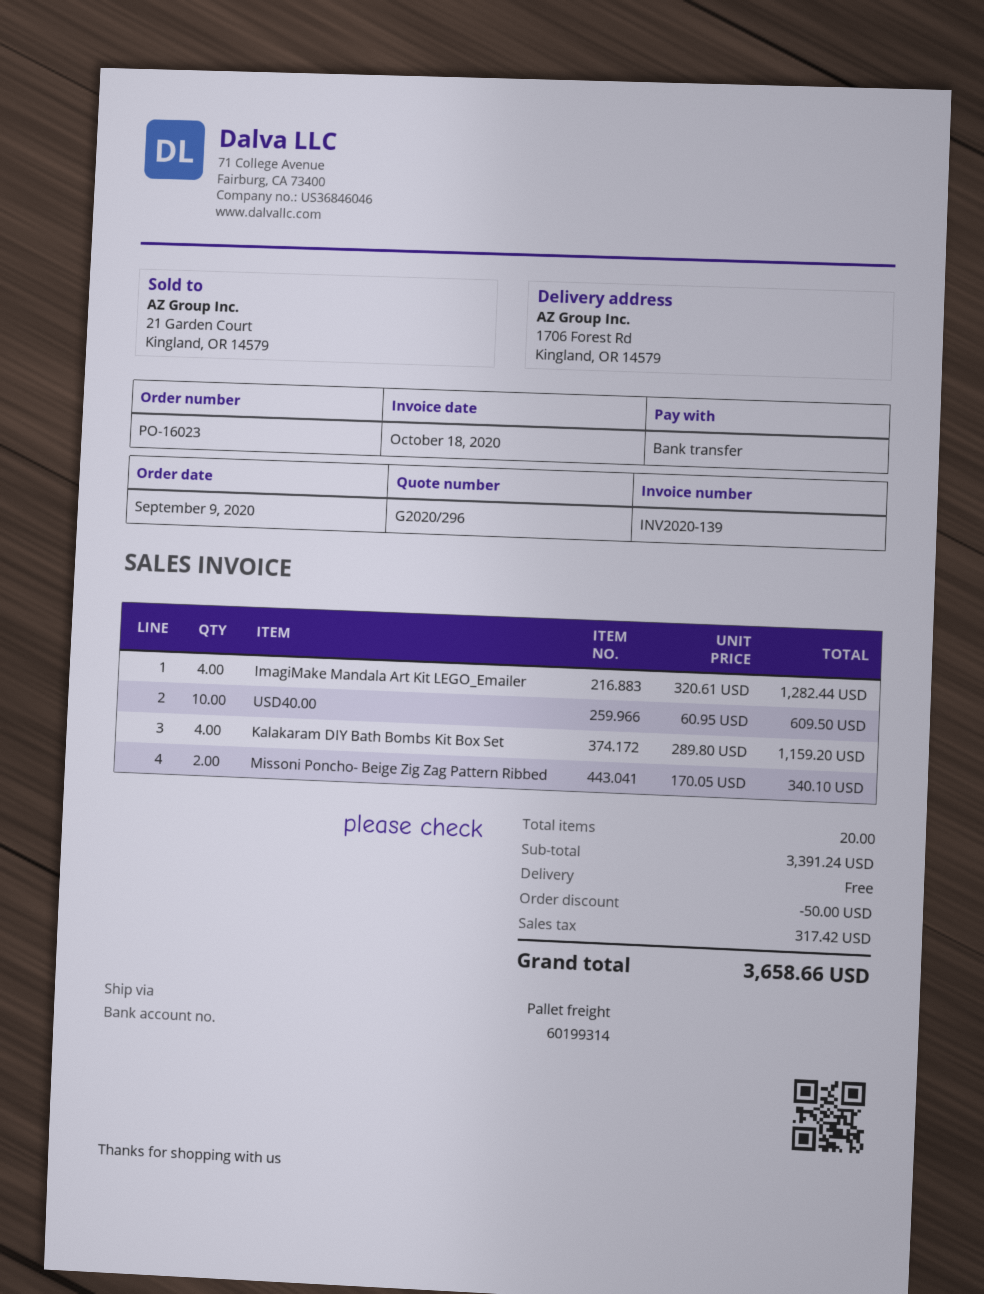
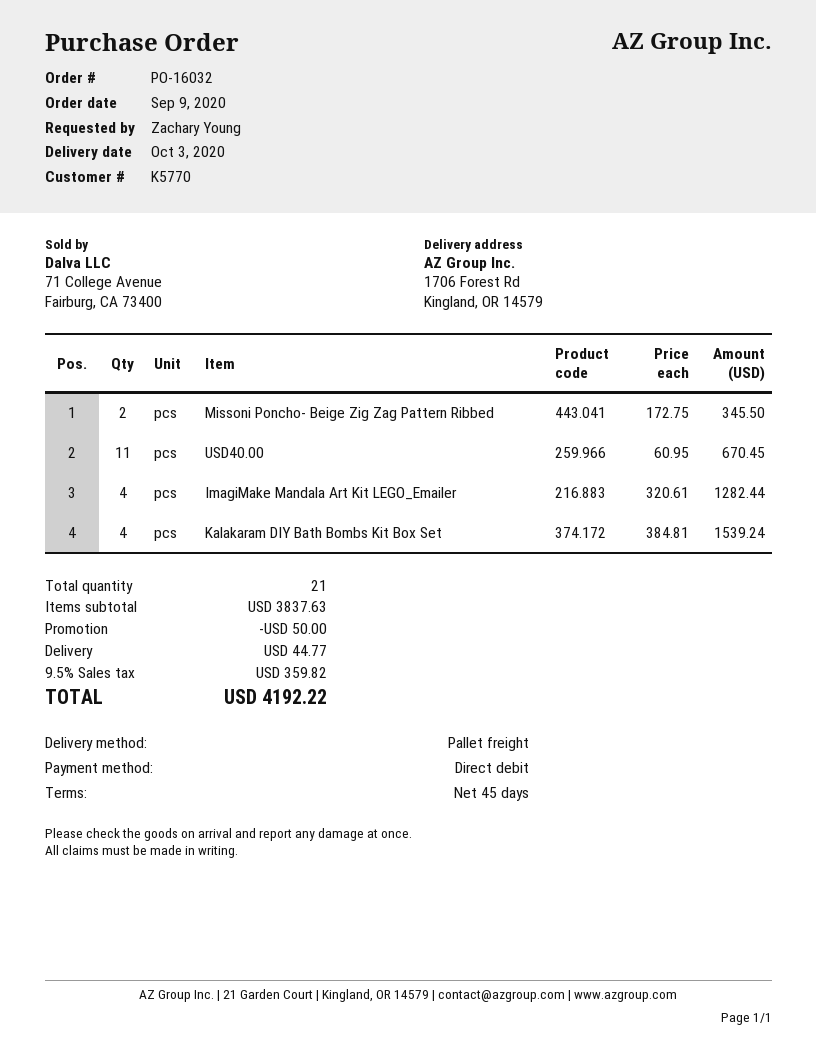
order number: PO-16023 -> PO-16032
payment method: bank transfer -> direct debit
USD40.00: 10 x 60.95 = 609.50 -> 11 x 60.95 = 670.45
Kalakaram DIY Bath Bombs Kit Box Set: 4 x 289.80 = 1159.20 -> 4 x 384.81 = 1539.24
Missoni Poncho- Beige Zig Zag Pattern Ribbed: 2 x 170.05 = 340.10 -> 2 x 172.75 = 345.50
total quantity: 20 -> 21
subtotal: 3391.24 -> 3837.63
shipping: 0.00 -> 44.77
tax: 317.42 -> 359.82
total: 3658.66 -> 4192.22

